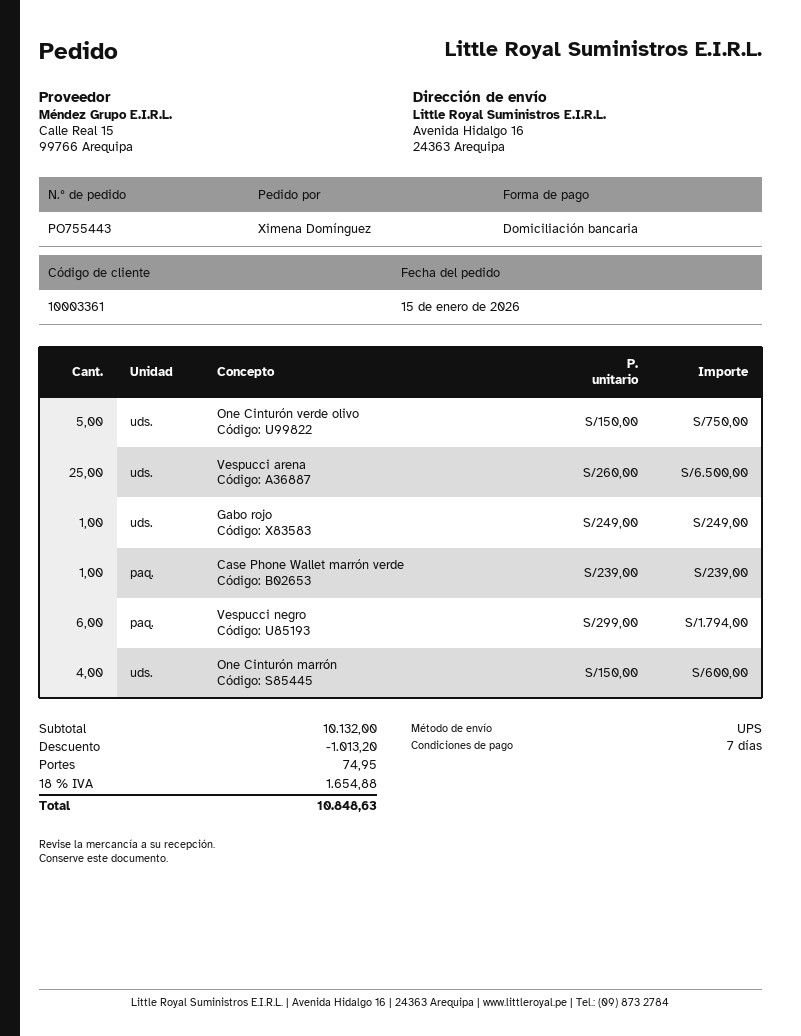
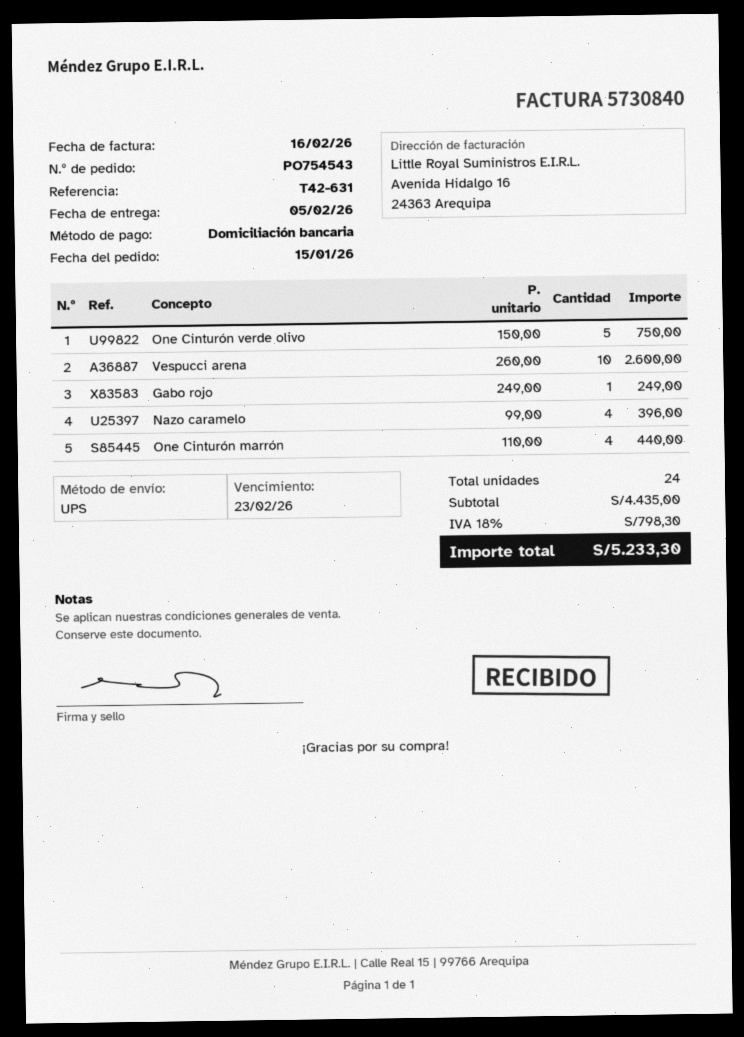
order number: PO755443 -> PO754543
Vespucci arena: 25 x 260.00 = 6500.00 -> 10 x 260.00 = 2600.00
Case Phone Wallet marrón verde: 1 x 239.00 = 239.00 -> none
Vespucci negro: 6 x 299.00 = 1794.00 -> none
One Cinturón marrón: 4 x 150.00 = 600.00 -> 4 x 110.00 = 440.00
Nazo caramelo: none -> 4 x 99.00 = 396.00
subtotal: 10132.00 -> 4435.00
discount: 1013.20 -> none
shipping: 74.95 -> none
tax: 18% = 1654.88 -> 18% = 798.30
total: 10848.63 -> 5233.30

